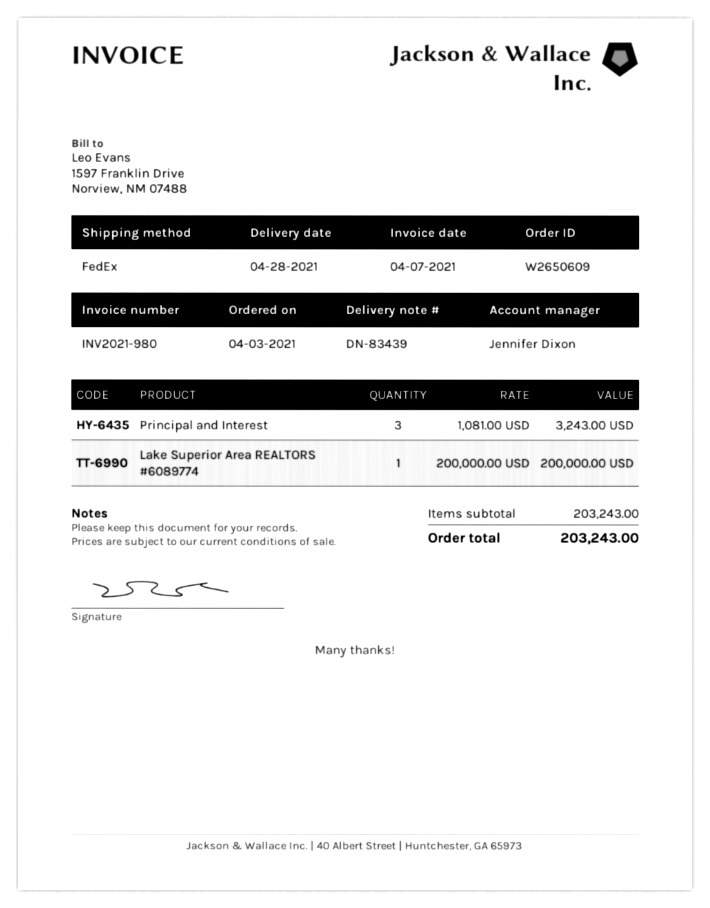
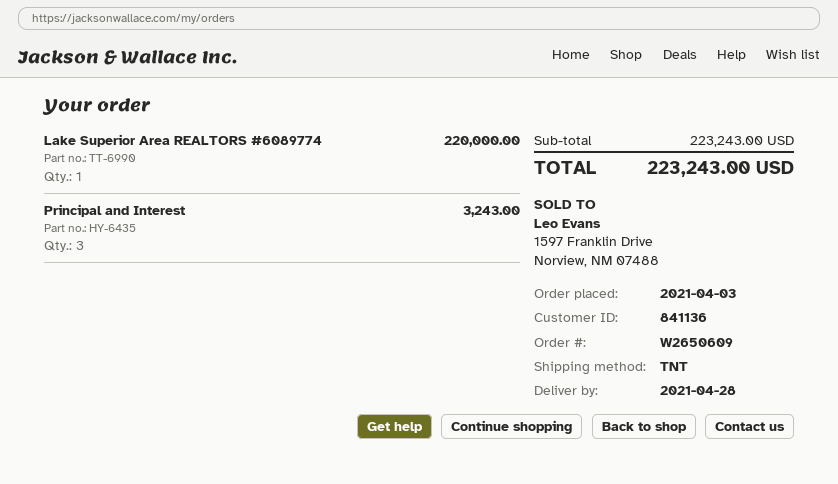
shipping method: FedEx -> TNT
Lake Superior Area REALTORS #6089774: 1 for 200000.00 -> 1 for 220000.00
subtotal: 203243.00 -> 223243.00
total: 203243.00 -> 223243.00

